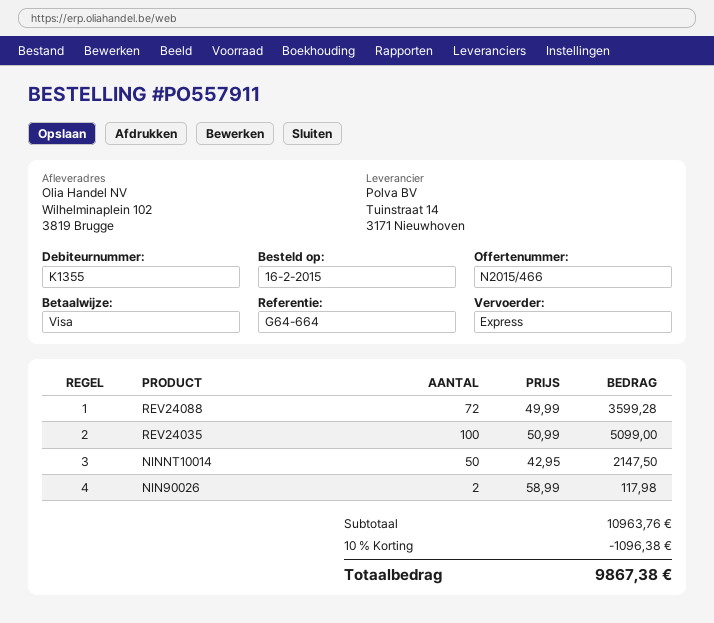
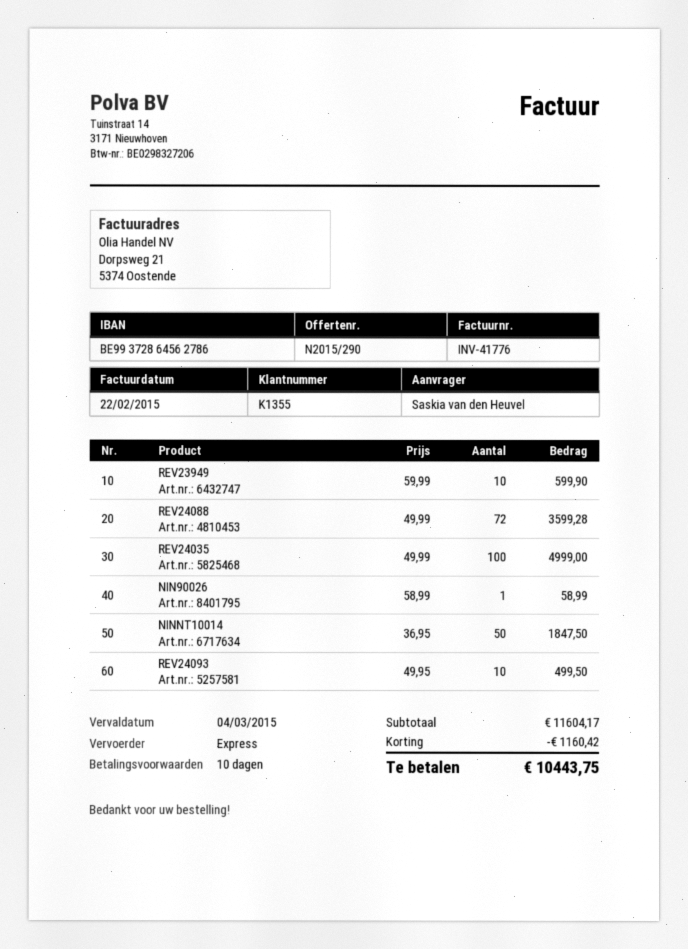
quote number: N2015/466 -> N2015/290
REV24035: 100 x 50.99 = 5099.00 -> 100 x 49.99 = 4999.00
NINNT10014: 50 x 42.95 = 2147.50 -> 50 x 36.95 = 1847.50
NIN90026: 2 x 58.99 = 117.98 -> 1 x 58.99 = 58.99
REV23949: none -> 10 x 59.99 = 599.90
REV24093: none -> 10 x 49.95 = 499.50
subtotal: 10963.76 -> 11604.17
discount: 1096.38 -> 1160.42
total: 9867.38 -> 10443.75

